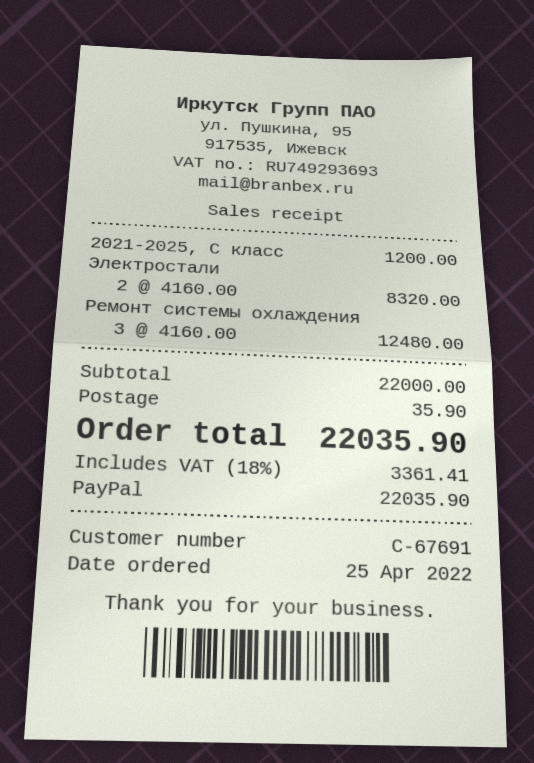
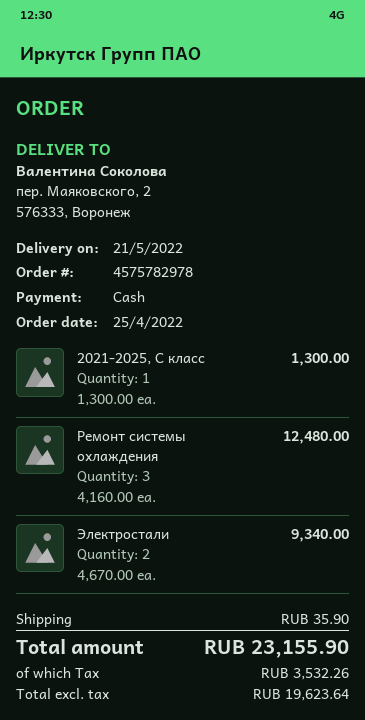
payment method: PayPal -> cash
2021-2025, C класс: 1 x 1200.00 = 1200.00 -> 1 x 1300.00 = 1300.00
Электростали: 2 x 4160.00 = 8320.00 -> 2 x 4670.00 = 9340.00
tax: 3361.41 -> 3532.26
total: 22035.90 -> 23155.90

